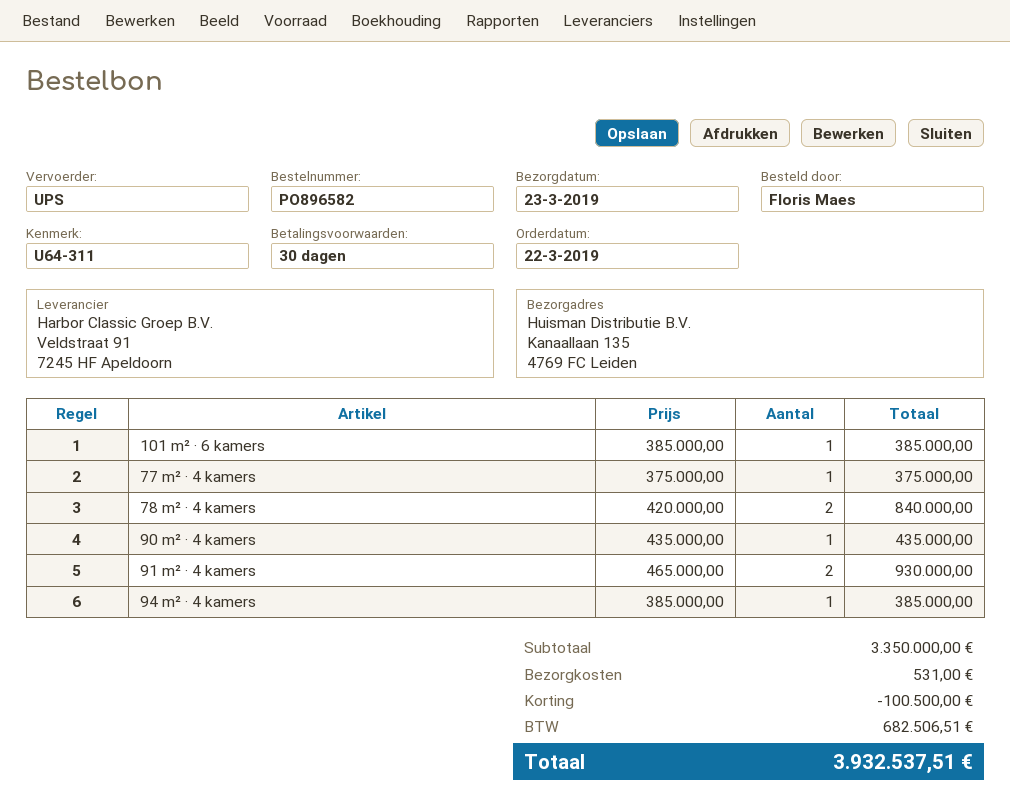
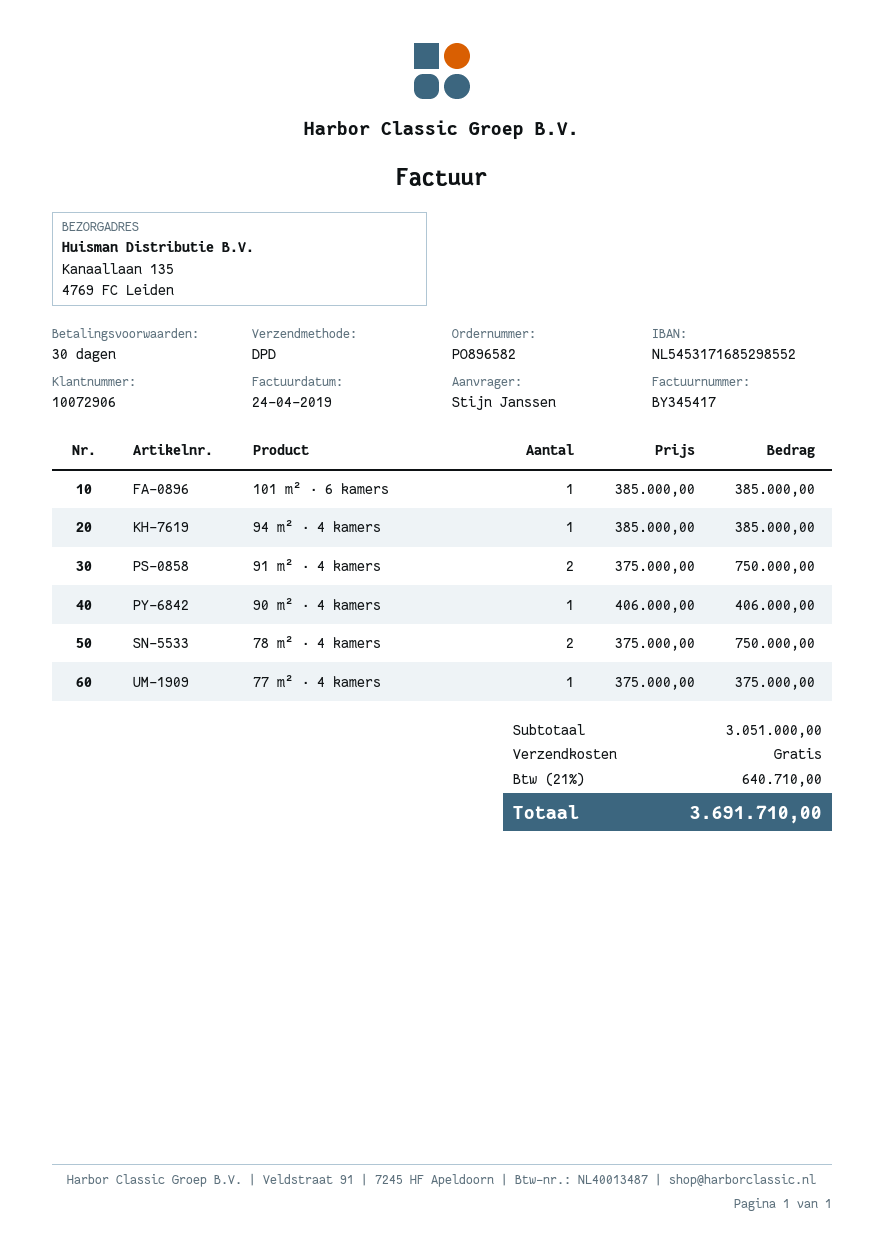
ordered by: Floris Maes -> Stijn Janssen
shipping method: UPS -> DPD
78 m² · 4 kamers: 2 x 420000.00 = 840000.00 -> 2 x 375000.00 = 750000.00
90 m² · 4 kamers: 1 x 435000.00 = 435000.00 -> 1 x 406000.00 = 406000.00
91 m² · 4 kamers: 2 x 465000.00 = 930000.00 -> 2 x 375000.00 = 750000.00
subtotal: 3350000.00 -> 3051000.00
discount: 100500.00 -> none
shipping: 531.00 -> 0.00
tax: 682506.51 -> 640710.00
total: 3932537.51 -> 3691710.00

